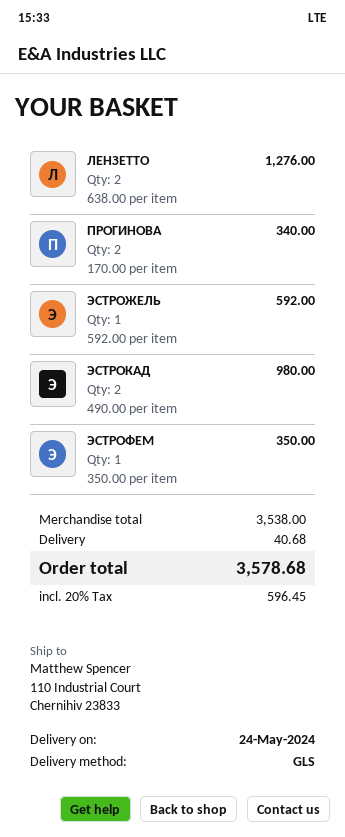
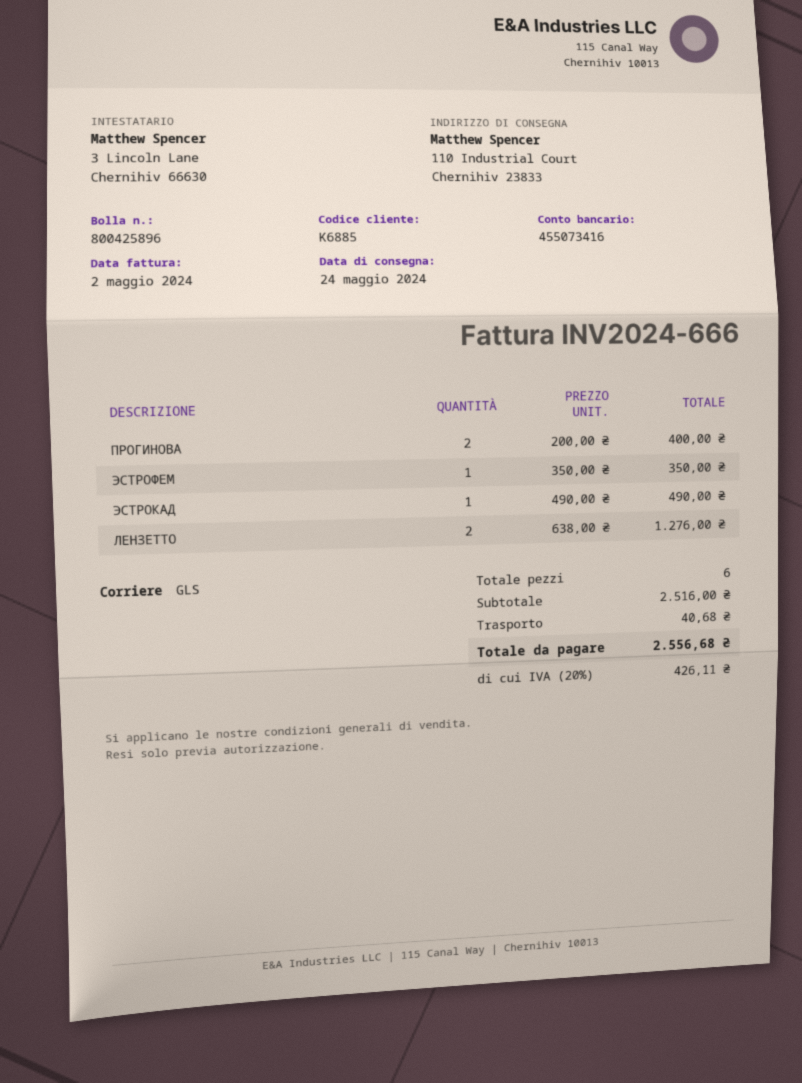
ПРОГИНОВА: 2 x 170.00 = 340.00 -> 2 x 200.00 = 400.00
ЭСТРОЖЕЛЬ: 1 x 592.00 = 592.00 -> none
ЭСТРОКАД: 2 x 490.00 = 980.00 -> 1 x 490.00 = 490.00
subtotal: 3538.00 -> 2516.00
tax: 20% = 596.45 -> 20% = 426.11
total: 3578.68 -> 2556.68

